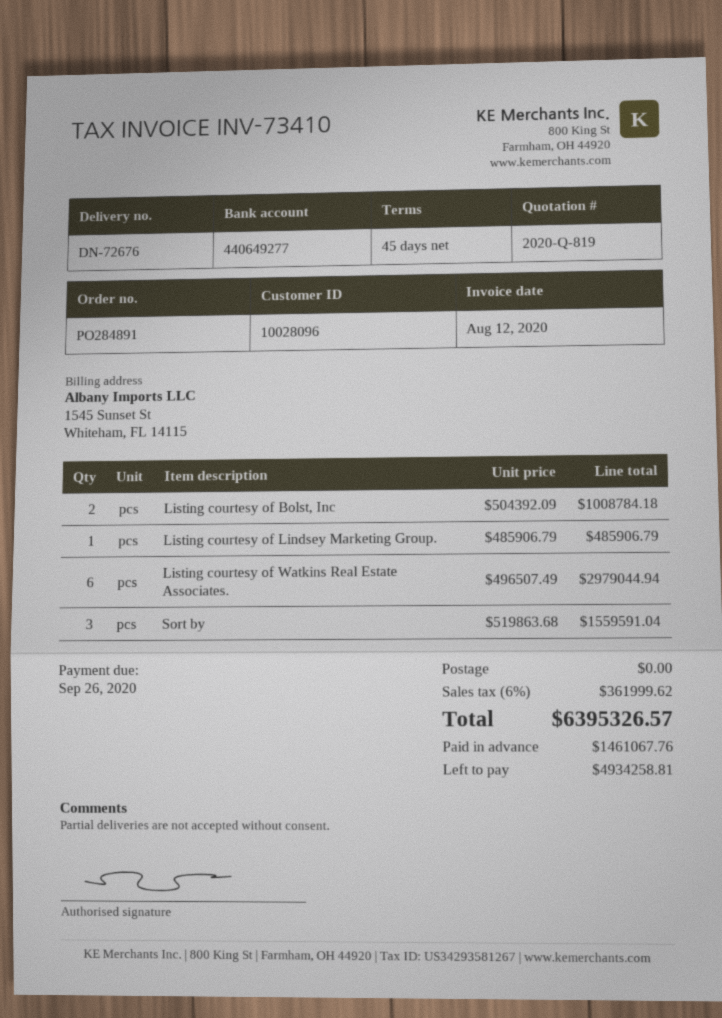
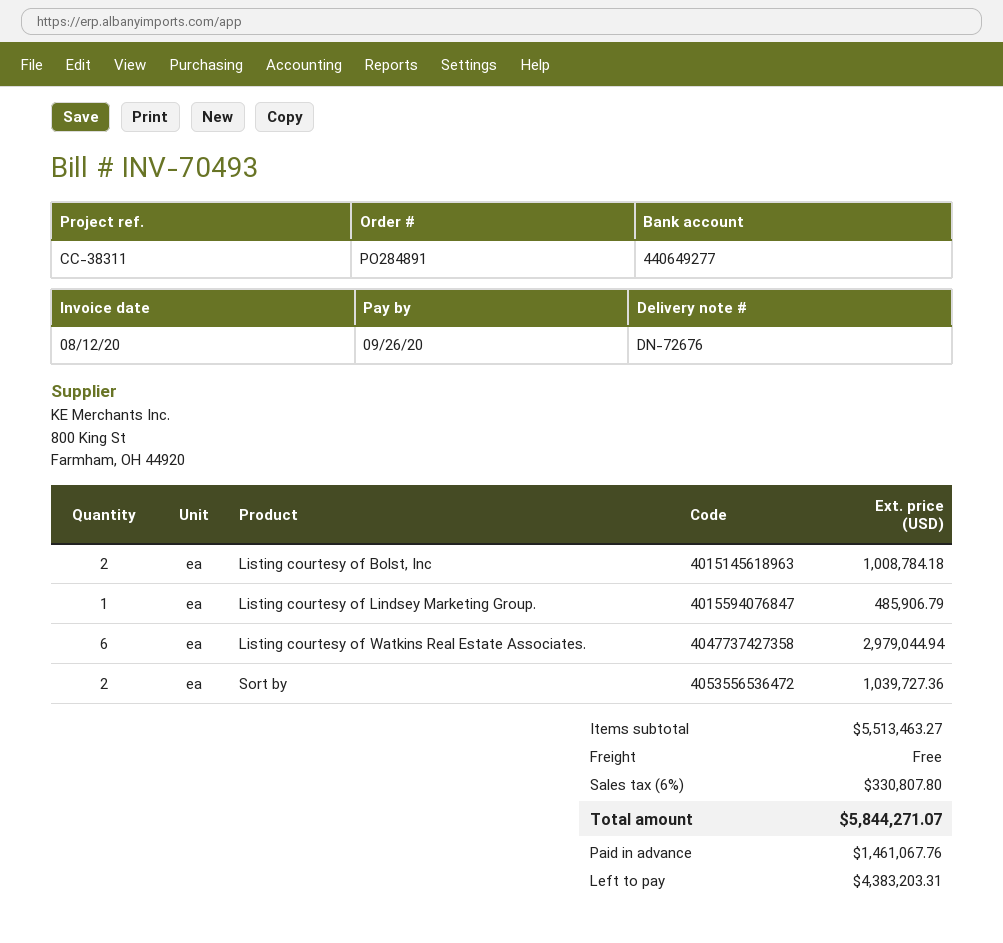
invoice number: INV-73410 -> INV-70493
Sort by: 3 for 1559591.04 -> 2 for 1039727.36
tax: 6% = 361999.62 -> 6% = 330807.80
total: 6395326.57 -> 5844271.07
balance: 4934258.81 -> 4383203.31

